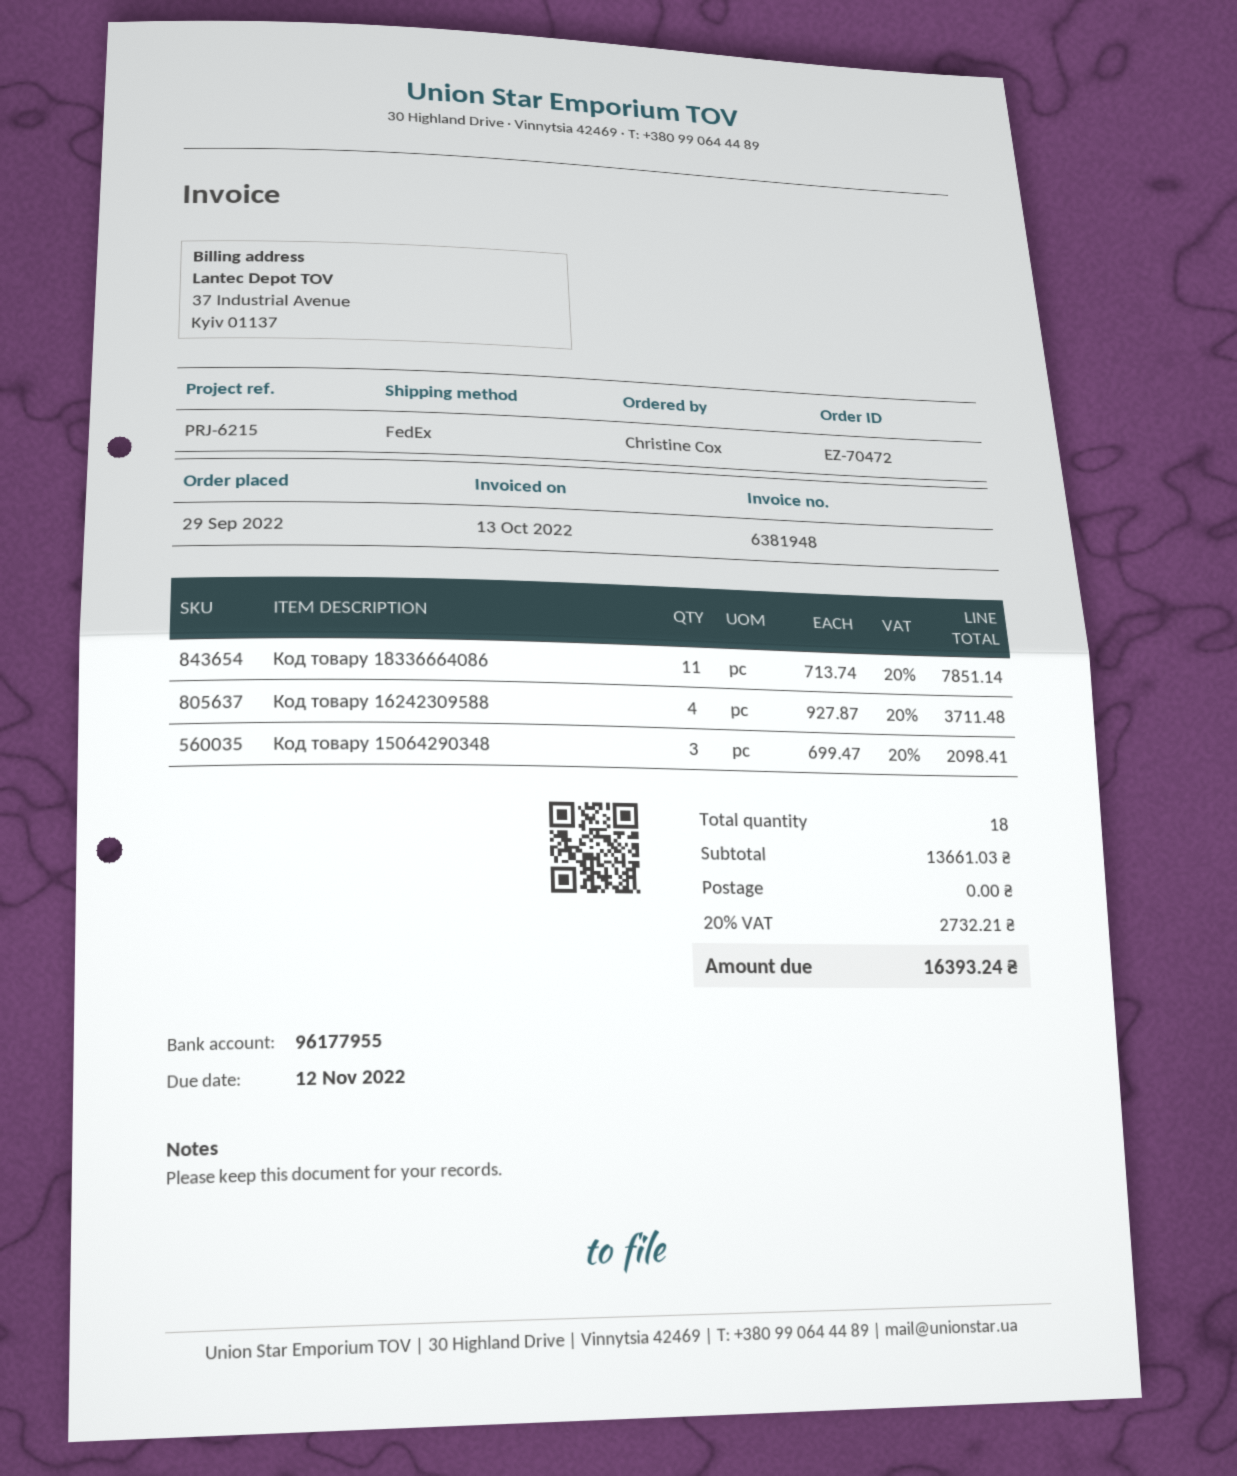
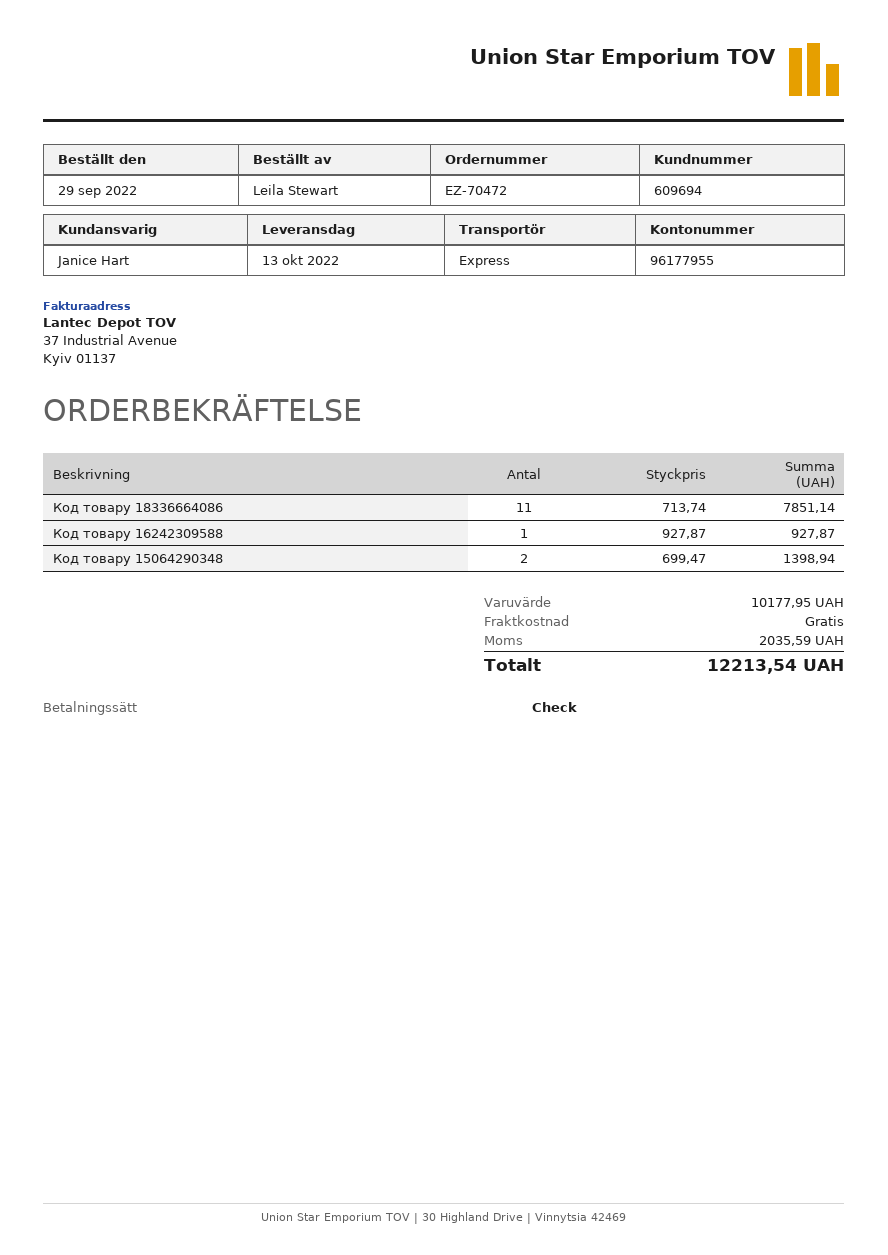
ordered by: Christine Cox -> Leila Stewart
shipping method: FedEx -> express
Код товару 16242309588: 4 x 927.87 = 3711.48 -> 1 x 927.87 = 927.87
Код товару 15064290348: 3 x 699.47 = 2098.41 -> 2 x 699.47 = 1398.94
subtotal: 13661.03 -> 10177.95
tax: 2732.21 -> 2035.59
total: 16393.24 -> 12213.54

